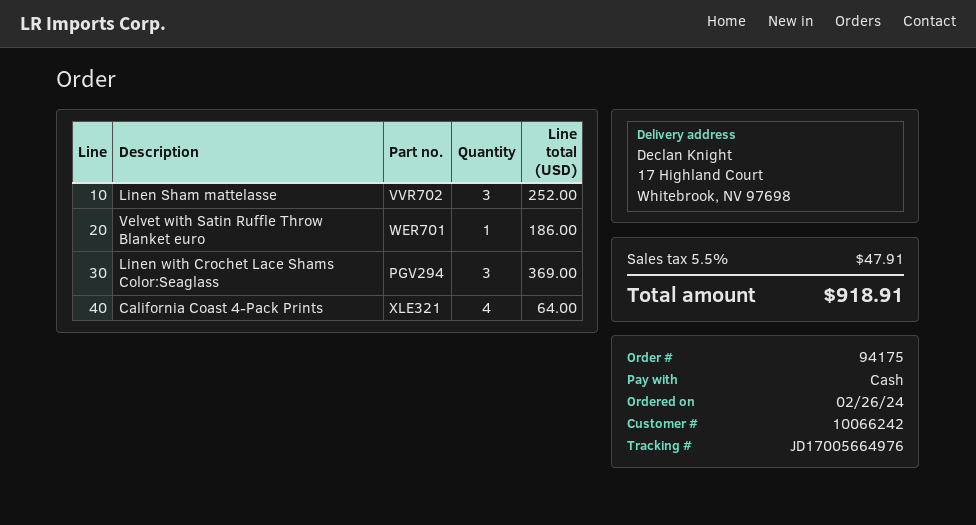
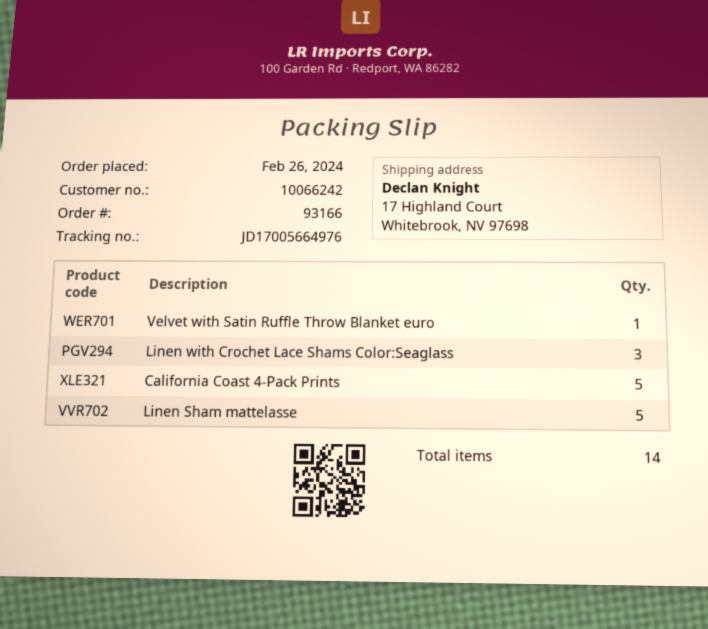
order number: 94175 -> 93166
Linen Sham mattelasse: 3 -> 5
California Coast 4-Pack Prints: 4 -> 5

